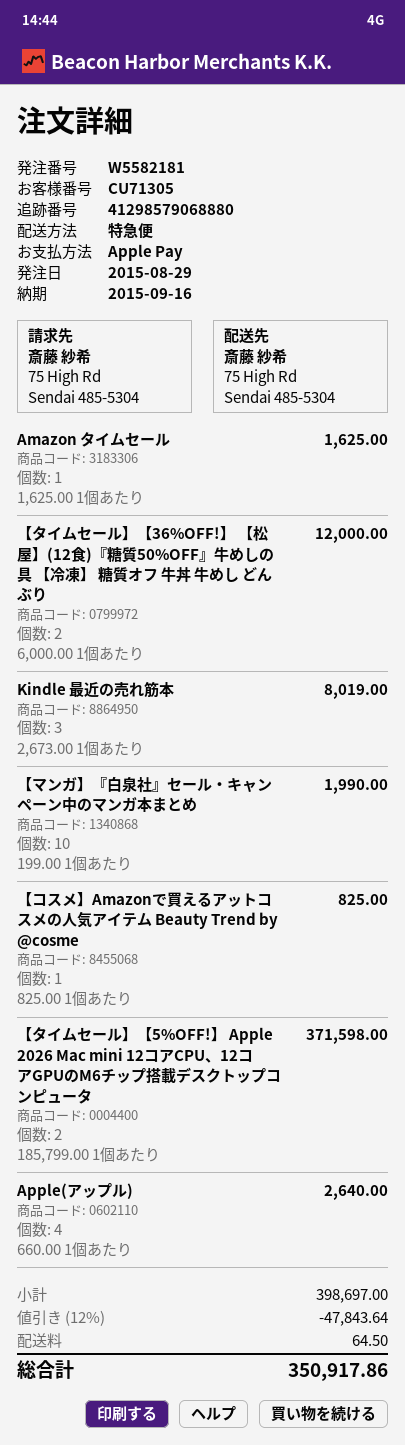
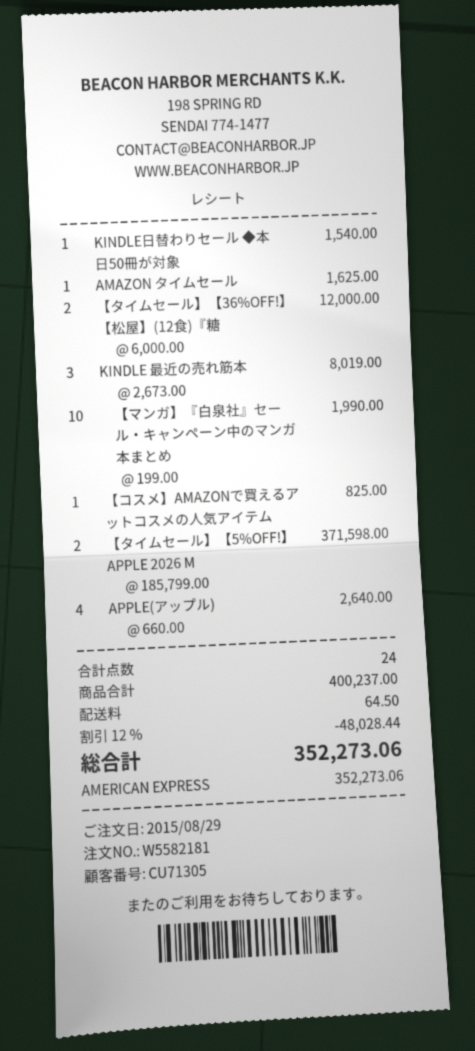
payment method: Apple Pay -> American Express
KINDLE日替わりセール ◆本日50冊が対象: none -> 1 x 1540.00 = 1540.00
subtotal: 398697.00 -> 400237.00
discount: 12% = 47843.64 -> 12% = 48028.44
total: 350917.86 -> 352273.06

